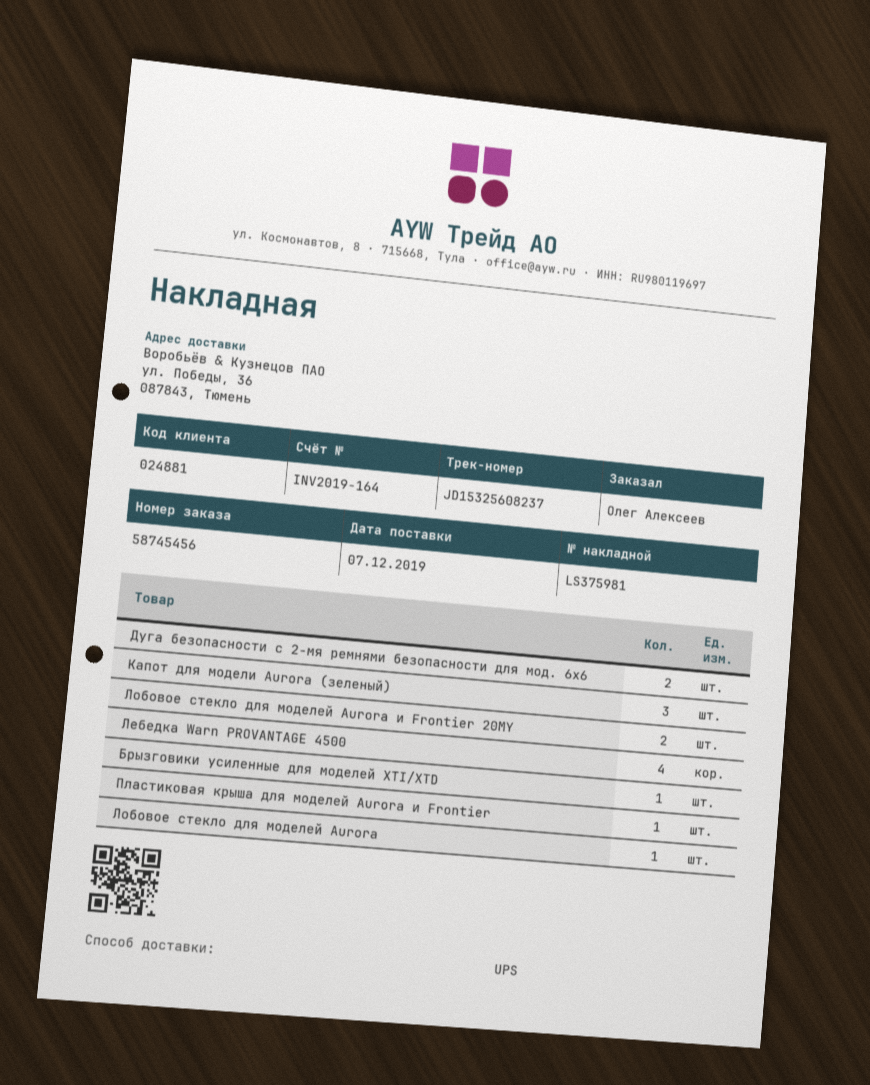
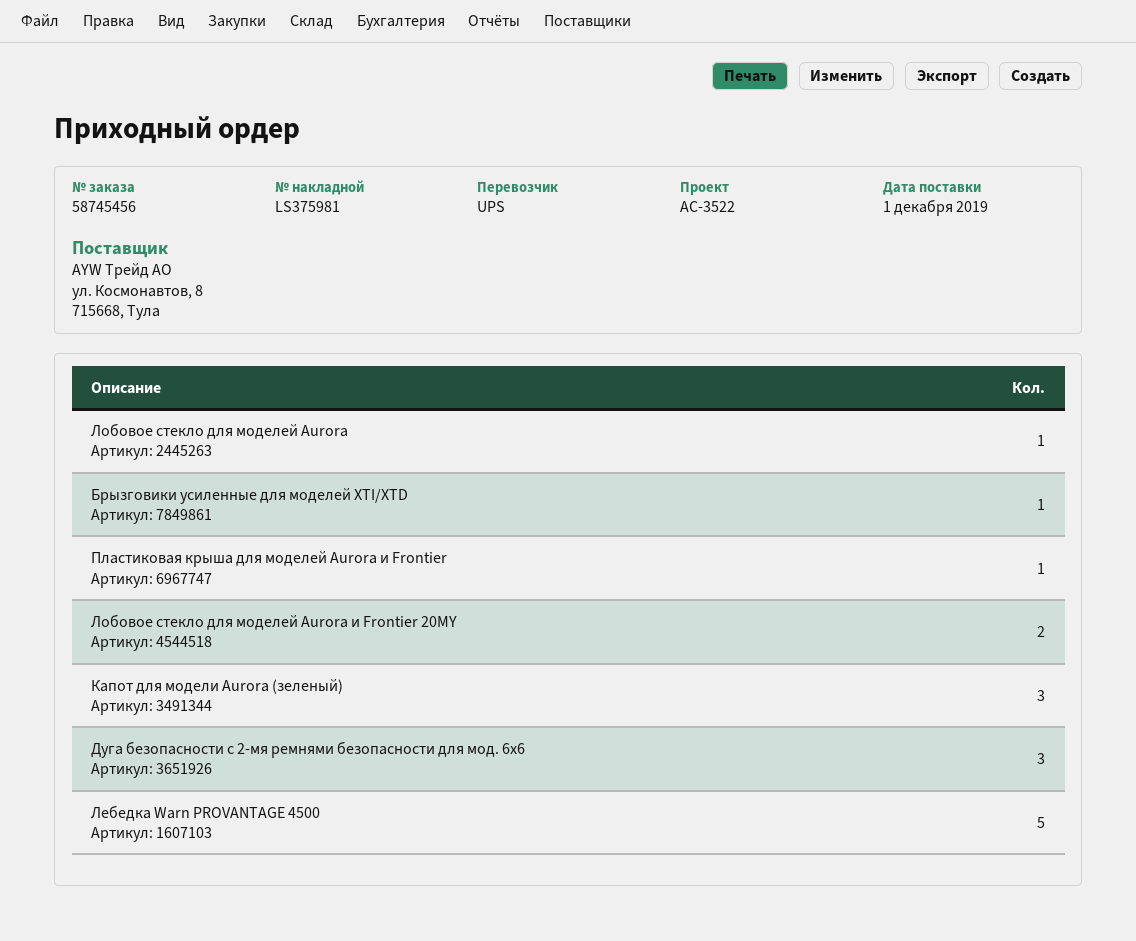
delivery date: 2019-12-07 -> 2019-12-01
Дуга безопасности с 2-мя ремнями безопасности для мод. 6х6: 2 -> 3
Лебедка Warn PROVANTAGE 4500: 4 -> 5

